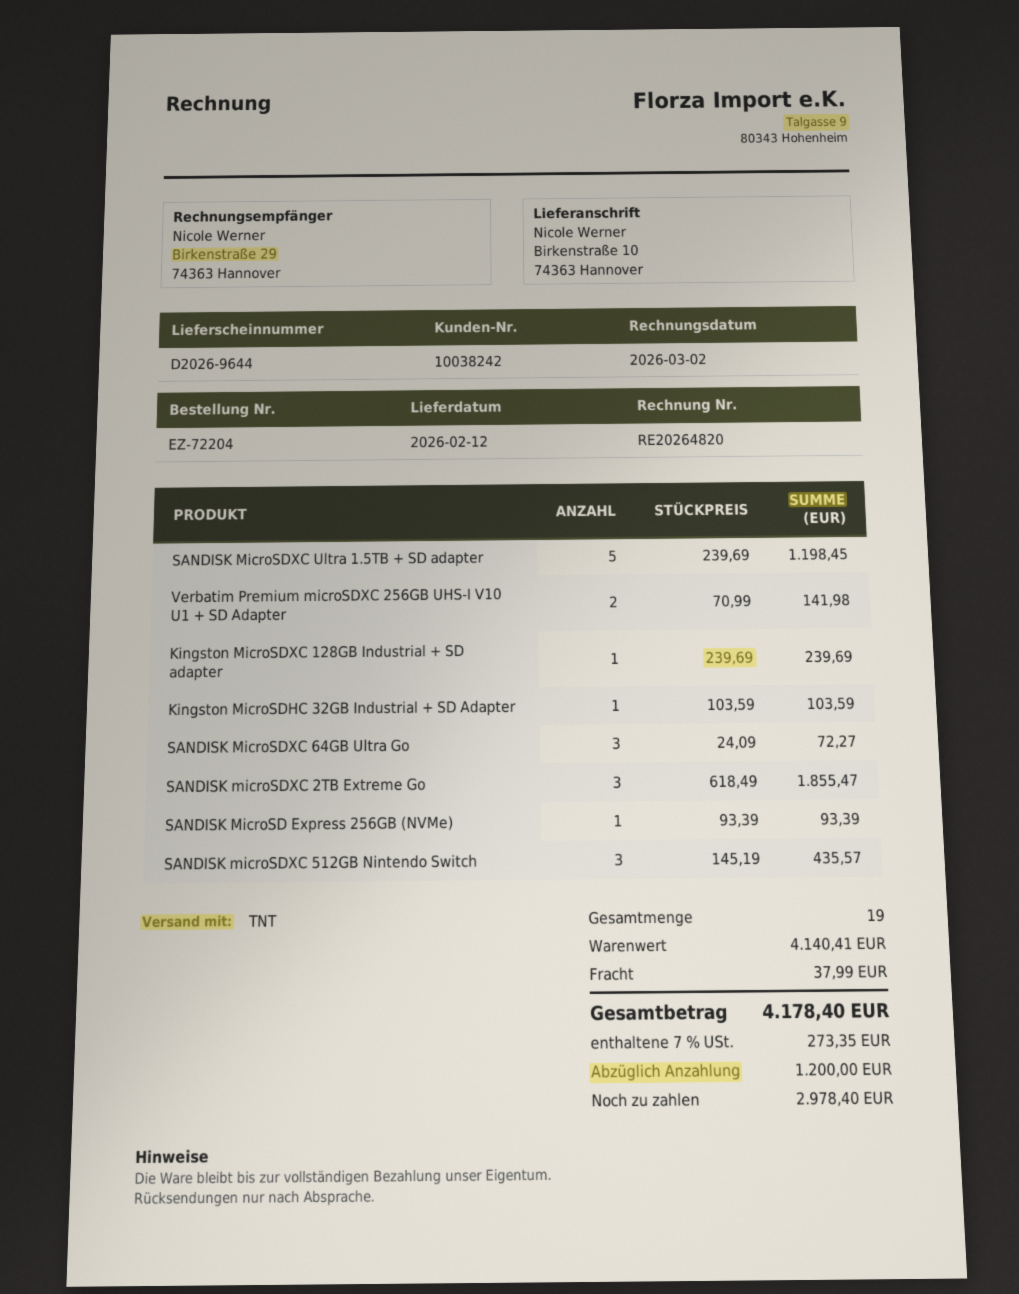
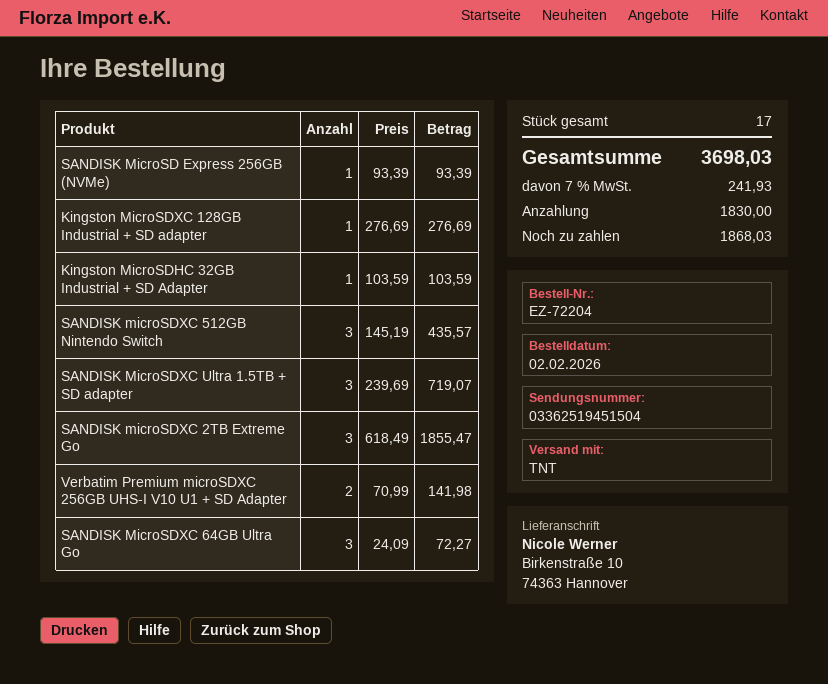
SANDISK MicroSDXC Ultra 1.5TB + SD adapter: 5 x 239.69 = 1198.45 -> 3 x 239.69 = 719.07
Kingston MicroSDXC 128GB Industrial + SD adapter: 1 x 239.69 = 239.69 -> 1 x 276.69 = 276.69
total quantity: 19 -> 17
shipping: 37.99 -> none
tax: 7% = 273.35 -> 7% = 241.93
total: 4178.40 -> 3698.03
deposit: 1200.00 -> 1830.00
balance: 2978.40 -> 1868.03

